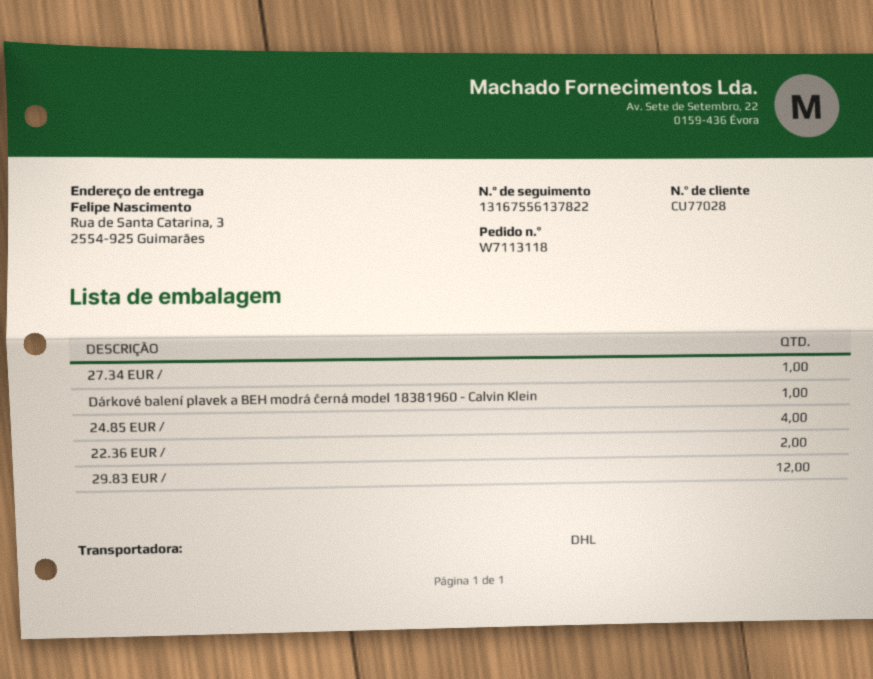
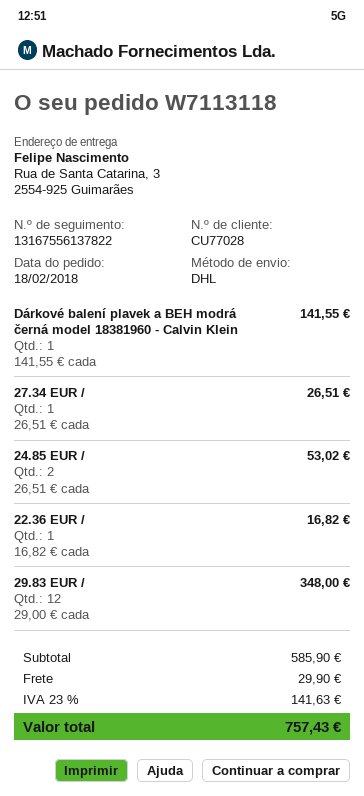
24.85 EUR /: 4 -> 2
22.36 EUR /: 2 -> 1

